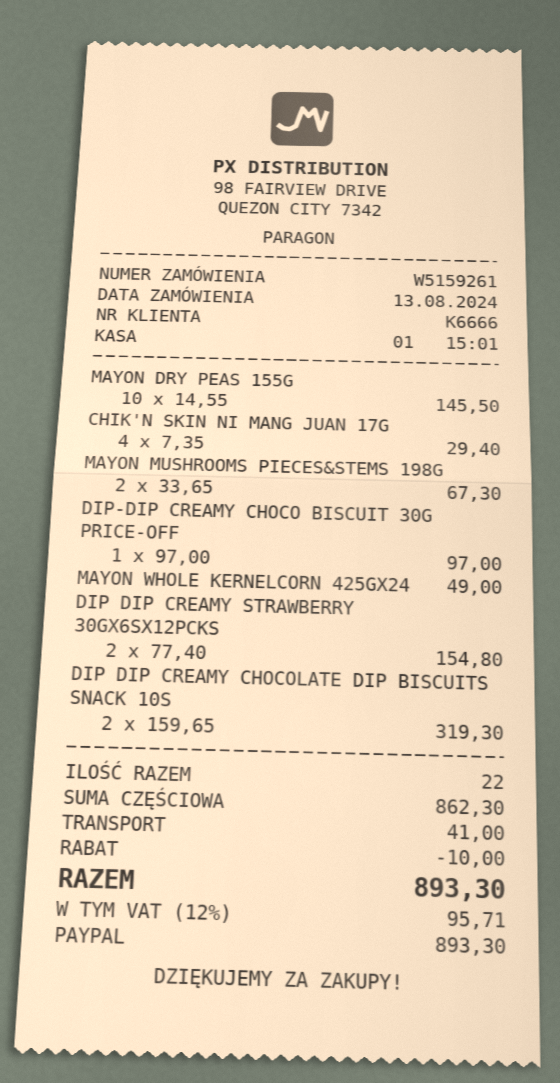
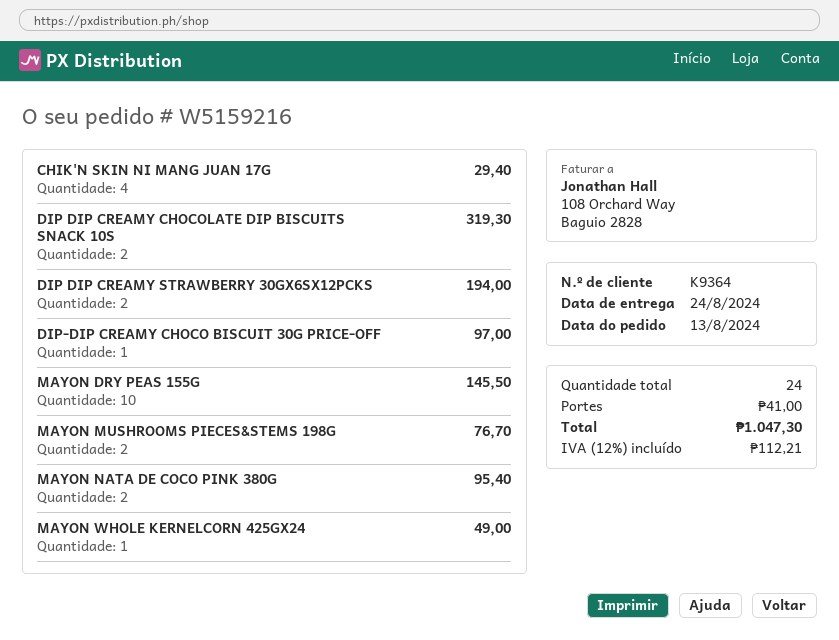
order number: W5159261 -> W5159216
customer number: K6666 -> K9364
MAYON MUSHROOMS PIECES&STEMS 198G: 2 for 67.30 -> 2 for 76.70
DIP DIP CREAMY STRAWBERRY 30GX6SX12PCKS: 2 for 154.80 -> 2 for 194.00
MAYON NATA DE COCO PINK 380G: none -> 2 for 95.40
total quantity: 22 -> 24
discount: 10.00 -> none
tax: 12% = 95.71 -> 12% = 112.21
total: 893.30 -> 1047.30

